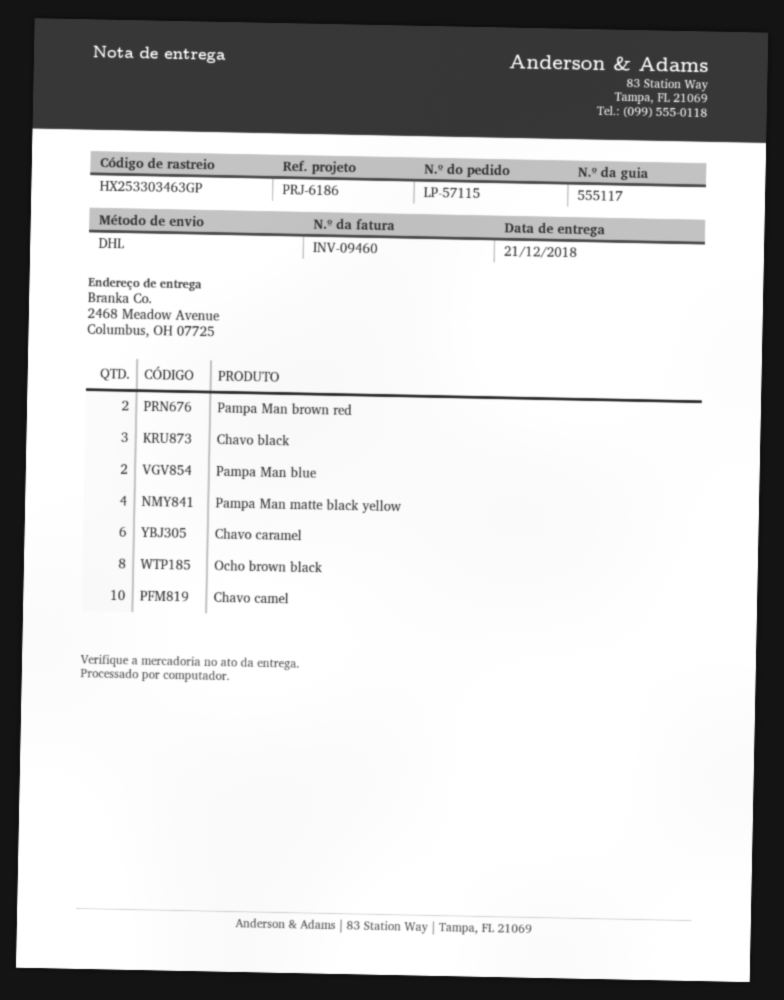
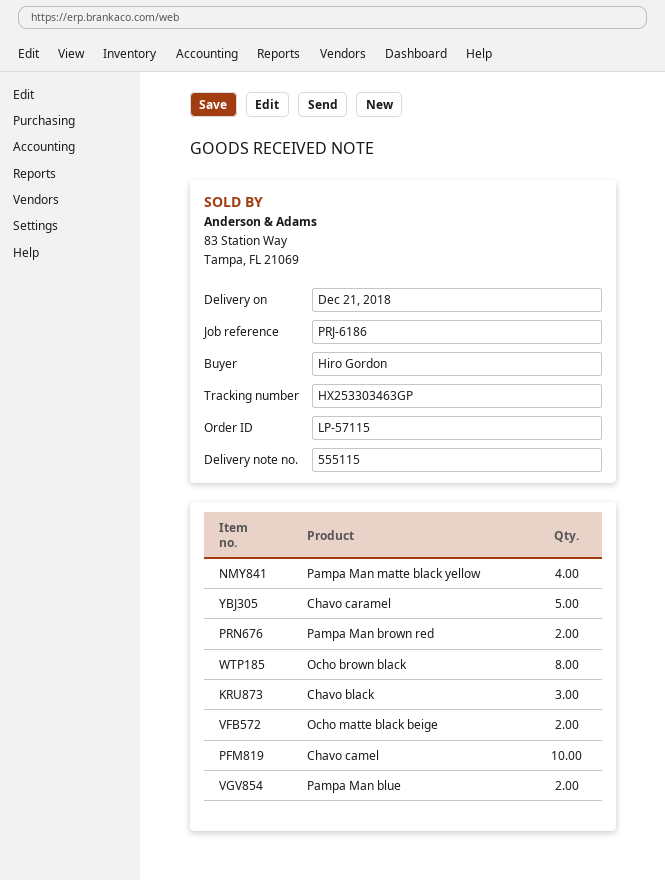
delivery note number: 555117 -> 555115
Chavo caramel: 6 -> 5
Ocho matte black beige: none -> 2

